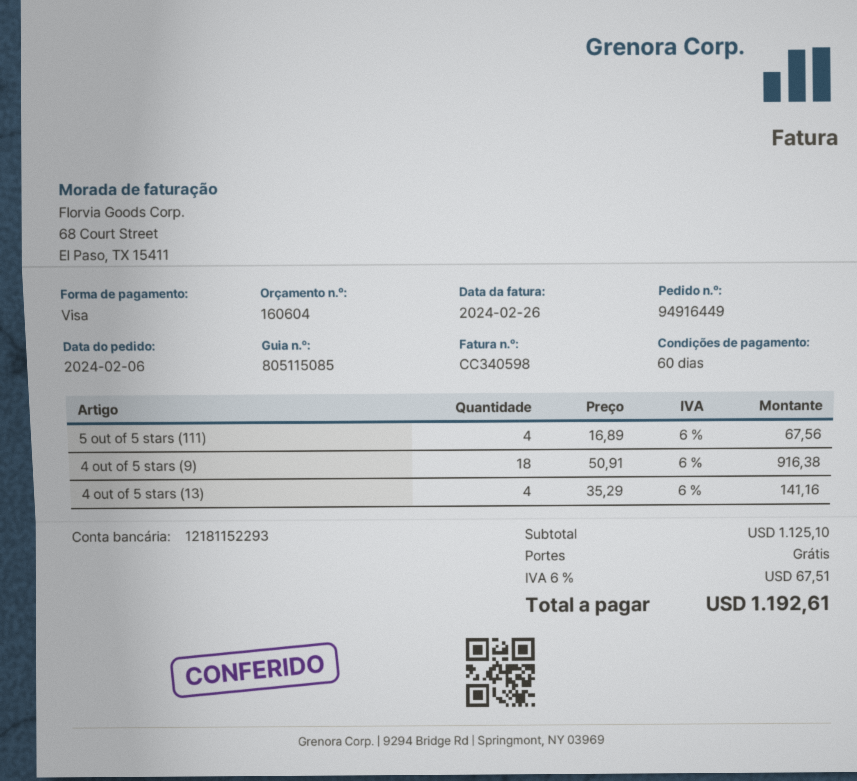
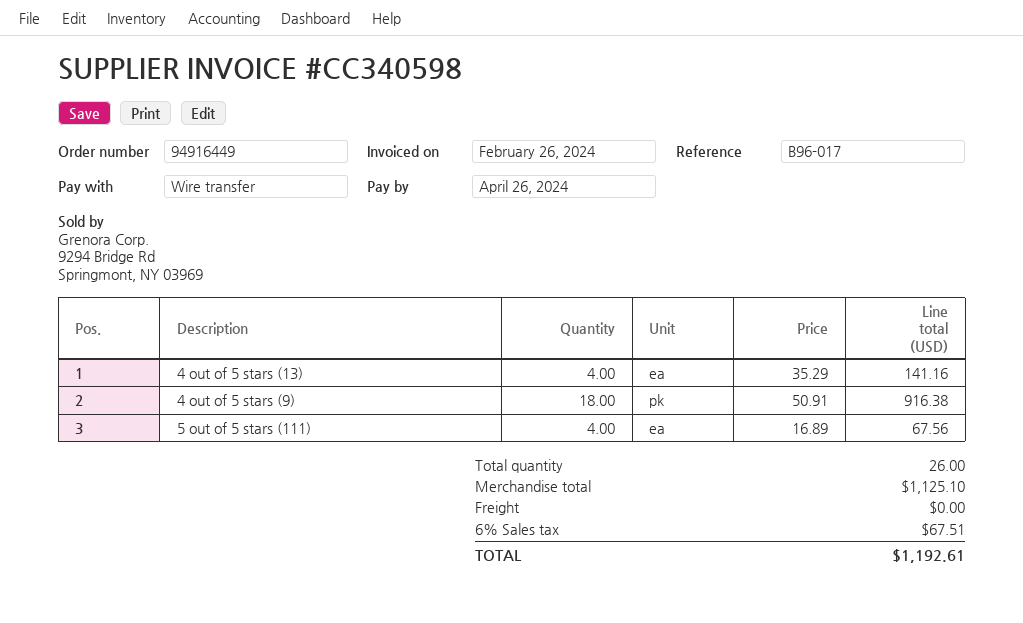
payment method: Visa -> bank transfer

